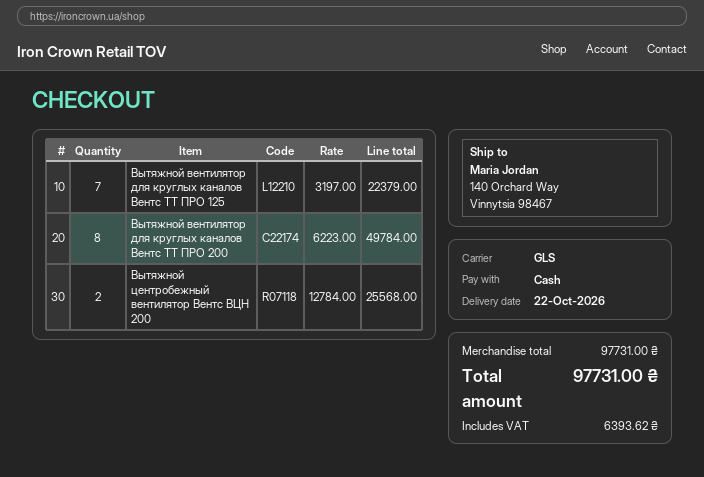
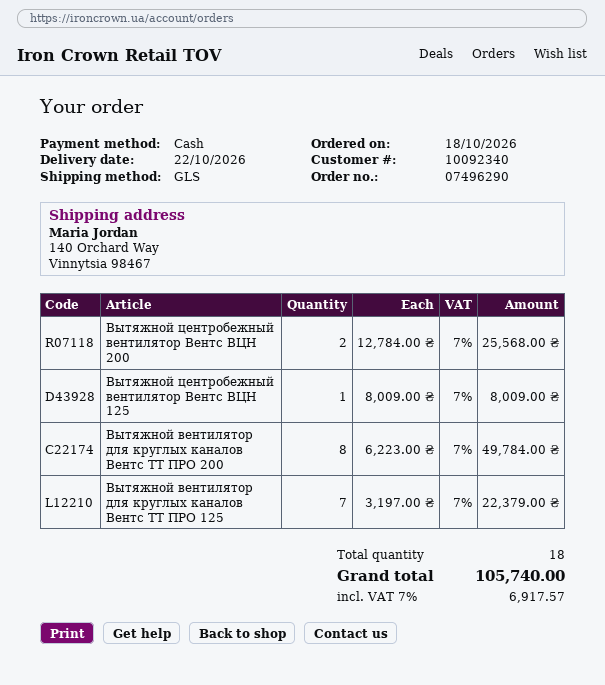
Вытяжной центробежный вентилятор Вентс ВЦН 125: none -> 1 x 8009.00 = 8009.00
tax: 6393.62 -> 6917.57
total: 97731.00 -> 105740.00

